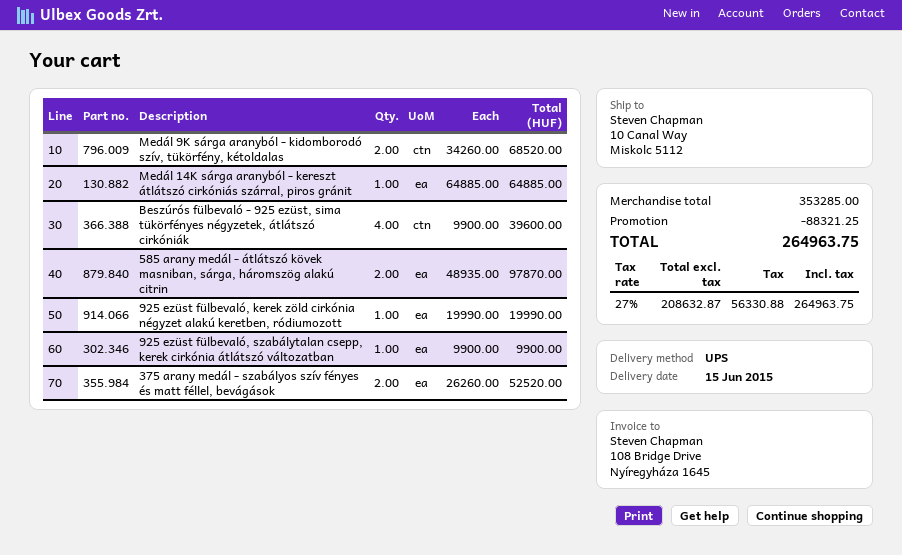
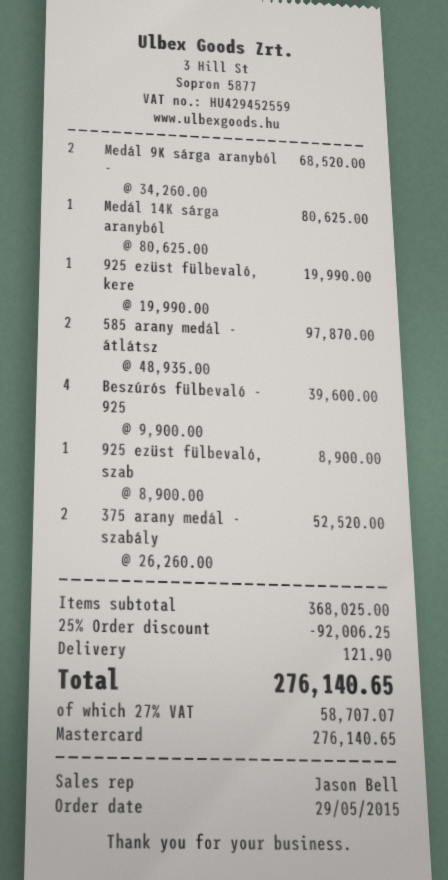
Medál 14K sárga aranyból - kereszt átlátszó cirkóniás szárral, piros gránit: 1 x 64885.00 = 64885.00 -> 1 x 80625.00 = 80625.00
925 ezüst fülbevaló, szabálytalan csepp, kerek cirkónia átlátszó változatban: 1 x 9900.00 = 9900.00 -> 1 x 8900.00 = 8900.00
subtotal: 353285.00 -> 368025.00
discount: 88321.25 -> 92006.25
shipping: none -> 121.90
tax: 27% = 56330.88 -> 27% = 58707.07
total: 264963.75 -> 276140.65

